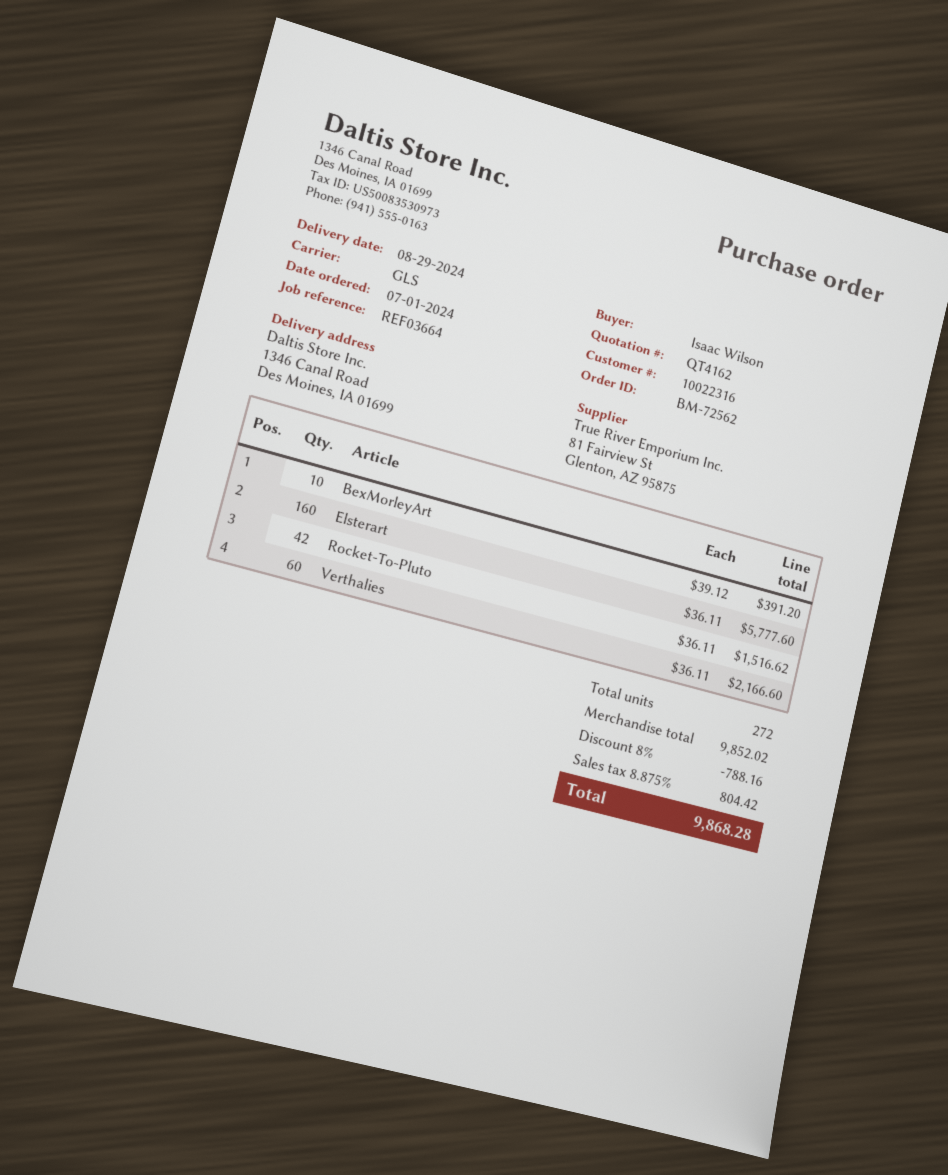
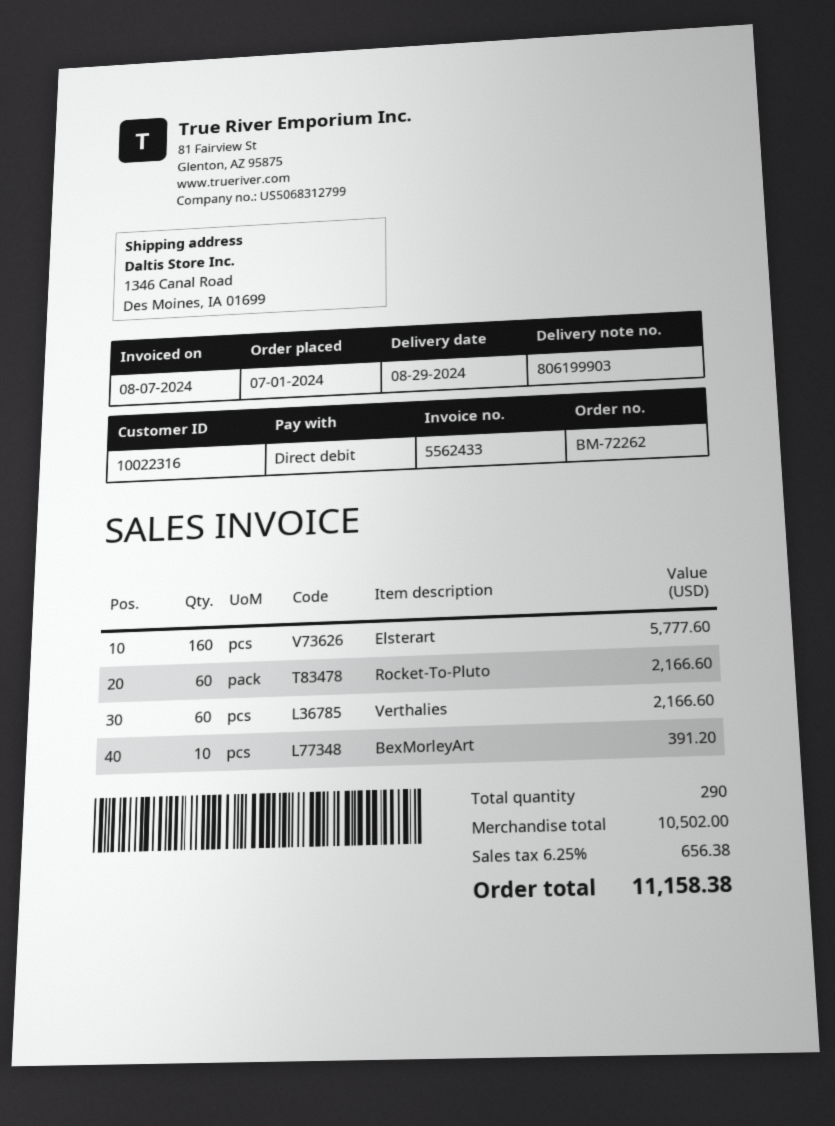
order number: BM-72562 -> BM-72262
Rocket-To-Pluto: 42 for 1516.62 -> 60 for 2166.60
total quantity: 272 -> 290
subtotal: 9852.02 -> 10502.00
discount: 8% = 788.16 -> none
tax: 8.875% = 804.42 -> 6.25% = 656.38
total: 9868.28 -> 11158.38

